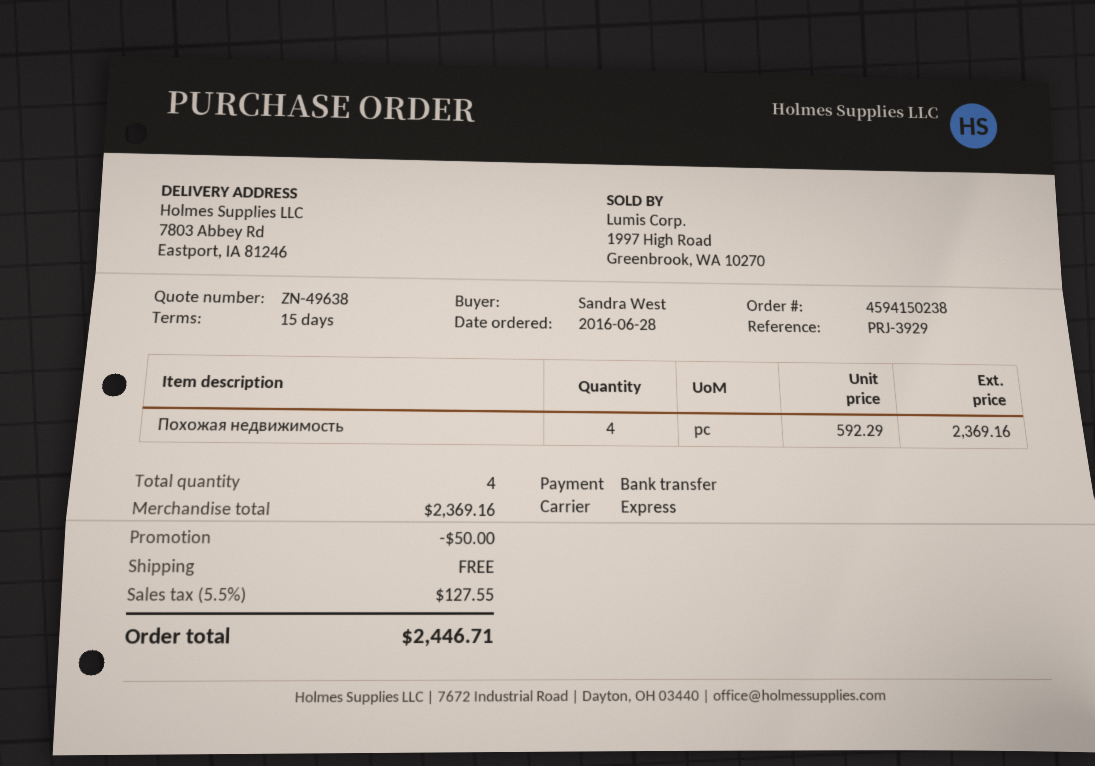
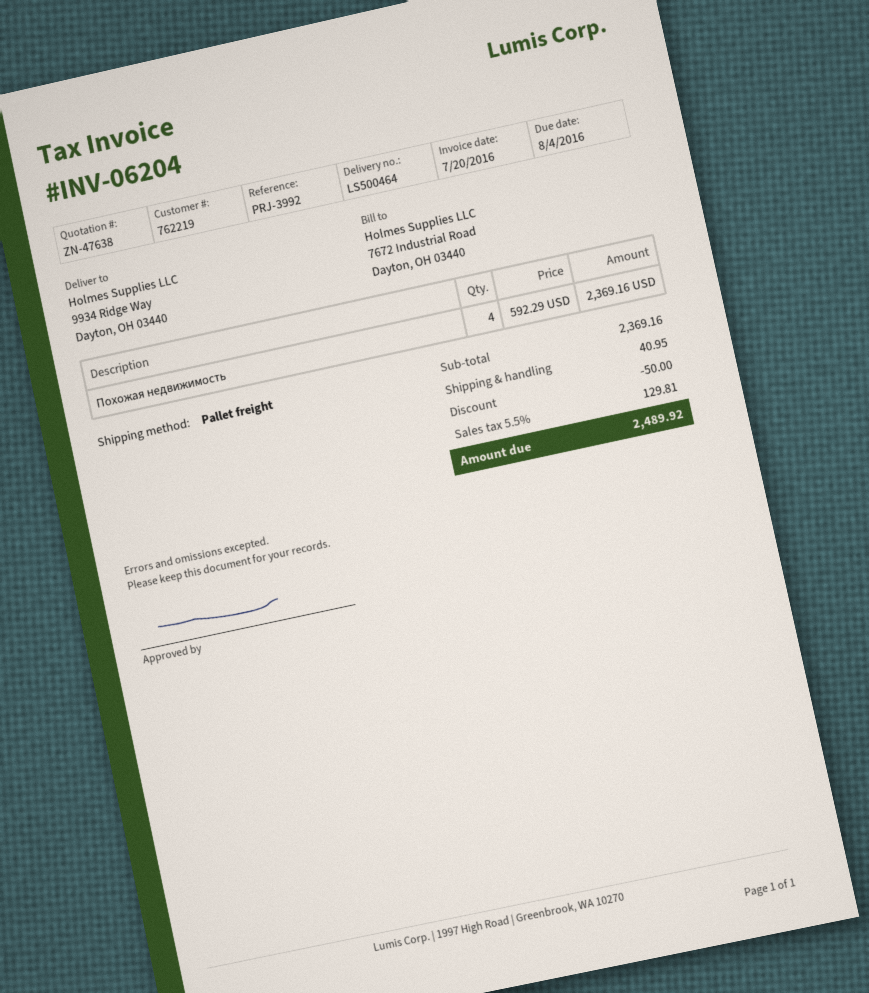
quote number: ZN-49638 -> ZN-47638
reference: PRJ-3929 -> PRJ-3992
shipping method: express -> pallet freight
ship to: 7803 Abbey Rd, Eastport, IA 81246 -> 9934 Ridge Way, Dayton, OH 03440
shipping: 0.00 -> 40.95
tax: 5.5% = 127.55 -> 5.5% = 129.81
total: 2446.71 -> 2489.92

